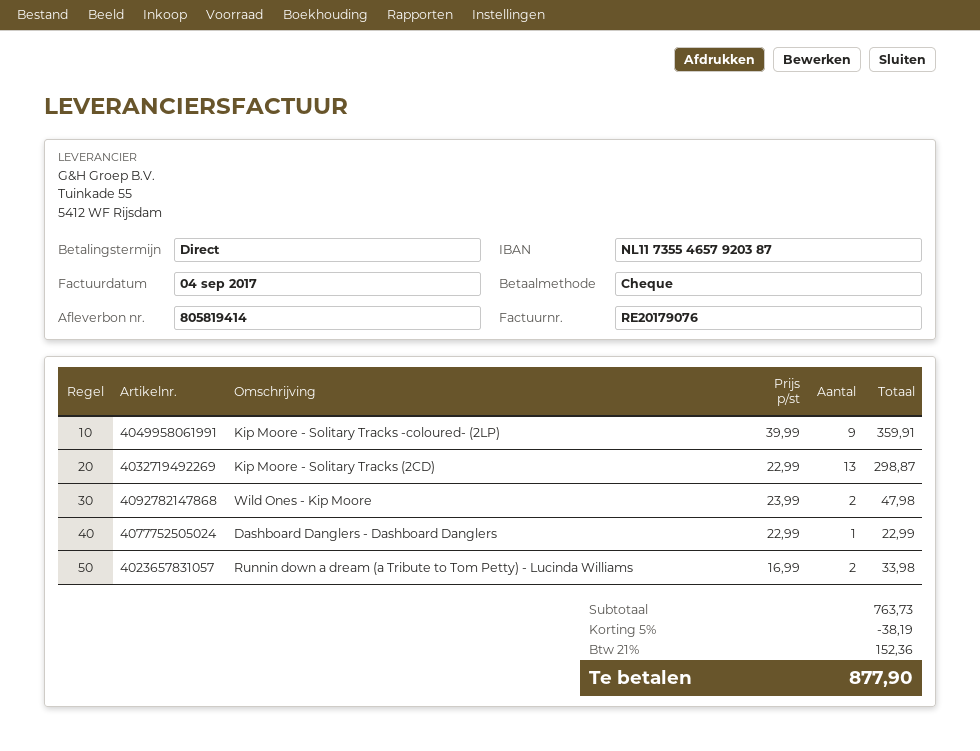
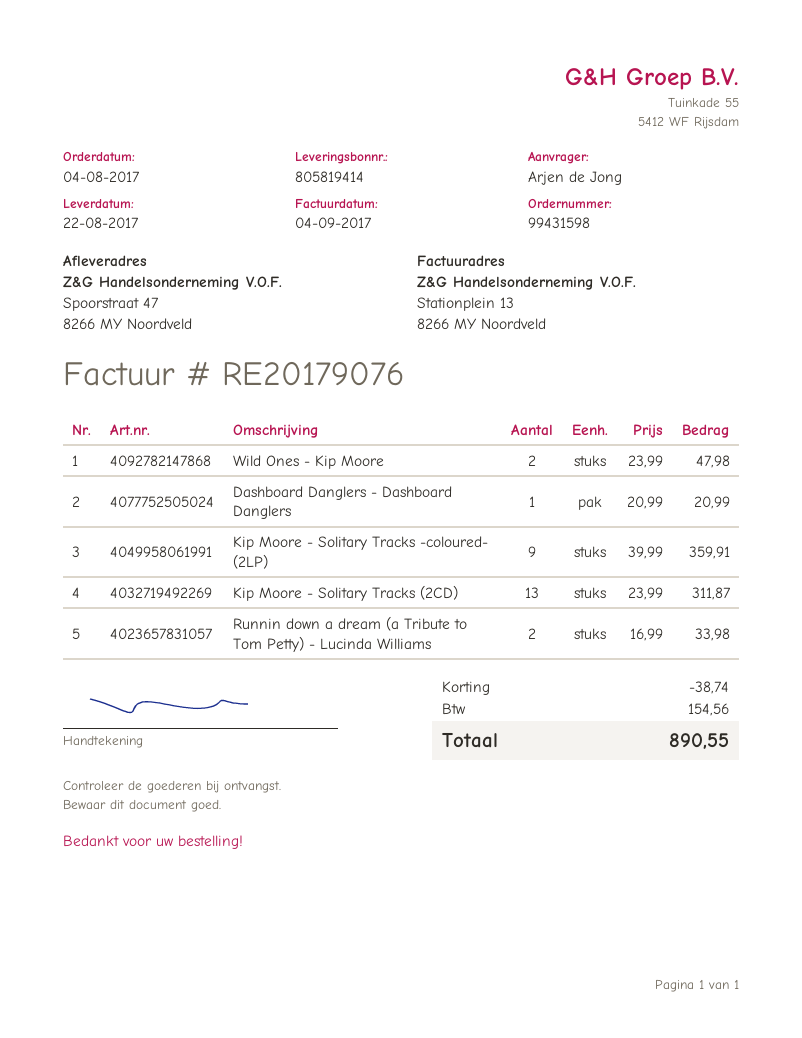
Kip Moore - Solitary Tracks (2CD): 13 x 22.99 = 298.87 -> 13 x 23.99 = 311.87
Dashboard Danglers - Dashboard Danglers: 1 x 22.99 = 22.99 -> 1 x 20.99 = 20.99
discount: 38.19 -> 38.74
tax: 152.36 -> 154.56
total: 877.90 -> 890.55

